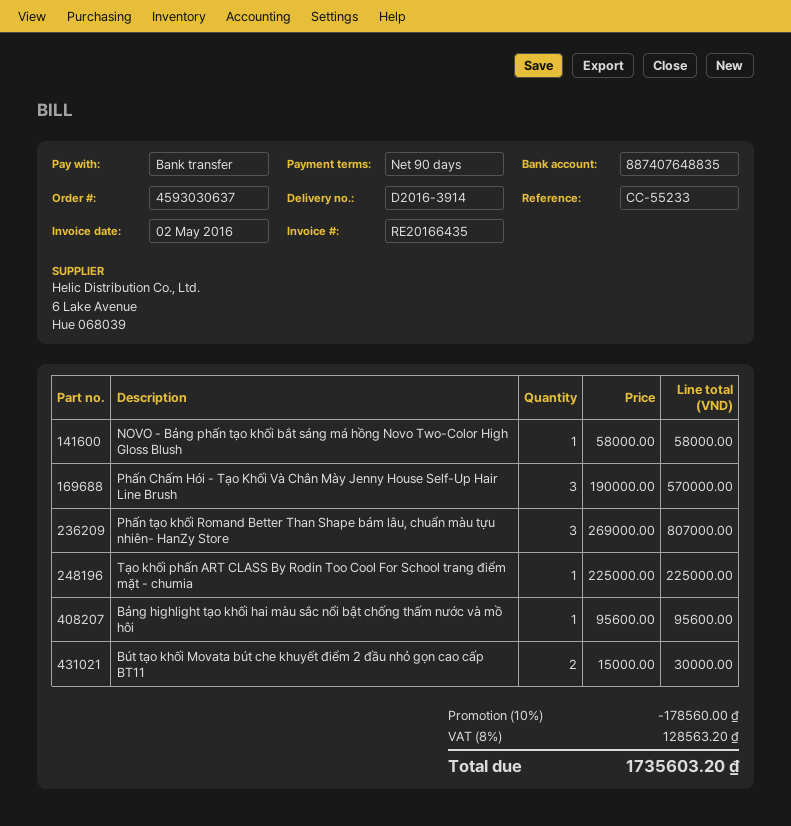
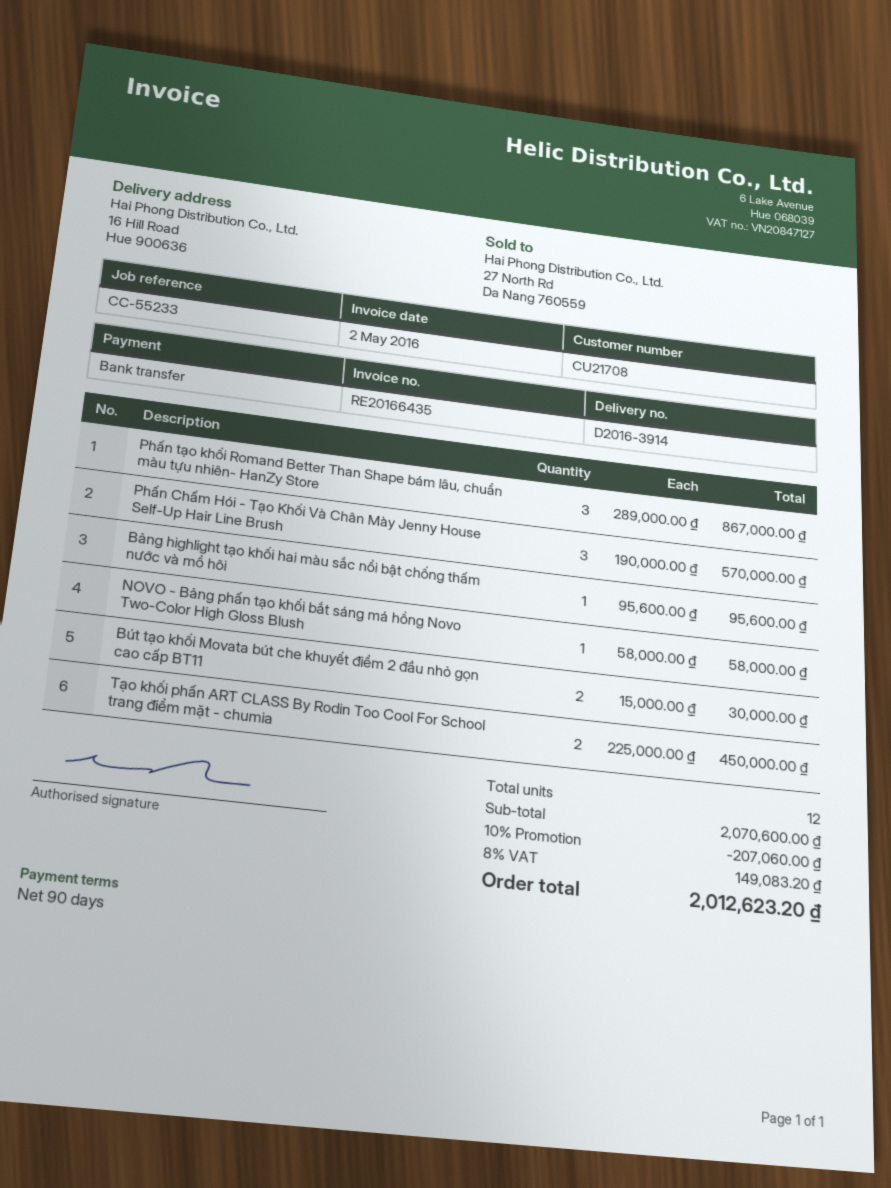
Phấn tạo khối Romand Better Than Shape bám lâu, chuẩn màu tựu nhiên- HanZy Store: 3 x 269000.00 = 807000.00 -> 3 x 289000.00 = 867000.00
Tạo khối phấn ART CLASS By Rodin Too Cool For School trang điểm mặt - chumia: 1 x 225000.00 = 225000.00 -> 2 x 225000.00 = 450000.00
discount: 10% = 178560.00 -> 10% = 207060.00
tax: 8% = 128563.20 -> 8% = 149083.20
total: 1735603.20 -> 2012623.20

